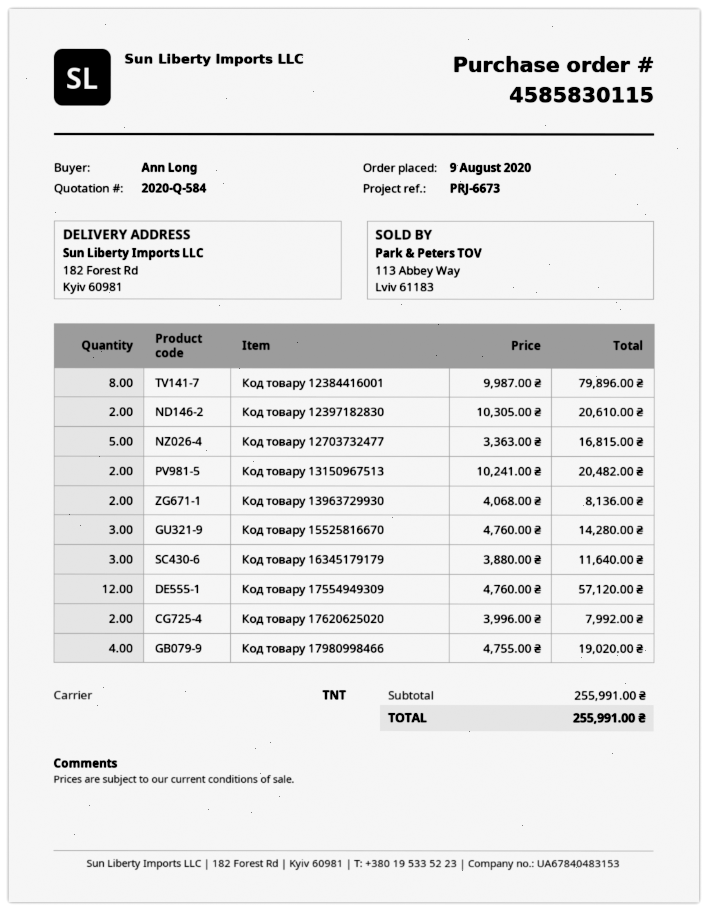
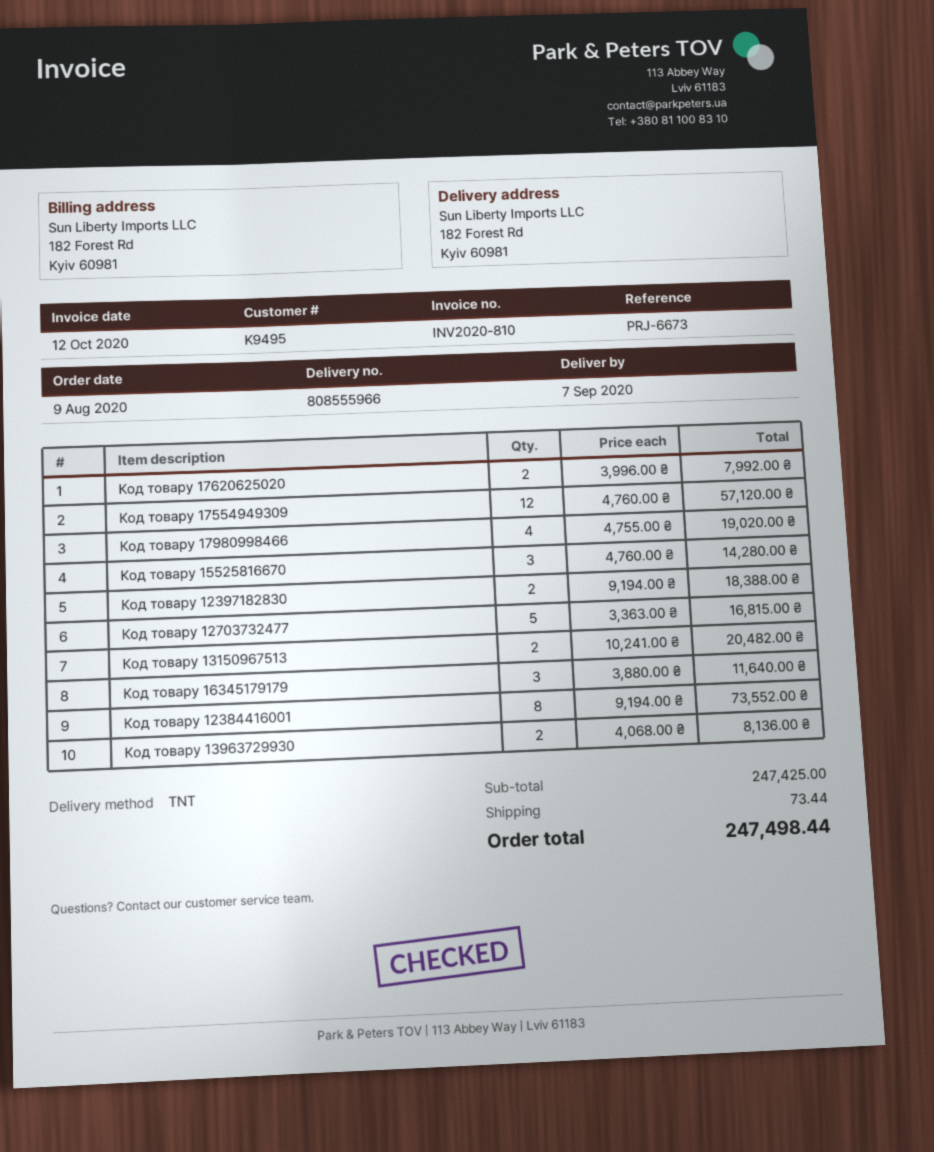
Код товару 12384416001: 8 x 9987.00 = 79896.00 -> 8 x 9194.00 = 73552.00
Код товару 12397182830: 2 x 10305.00 = 20610.00 -> 2 x 9194.00 = 18388.00
subtotal: 255991.00 -> 247425.00
shipping: none -> 73.44
total: 255991.00 -> 247498.44

